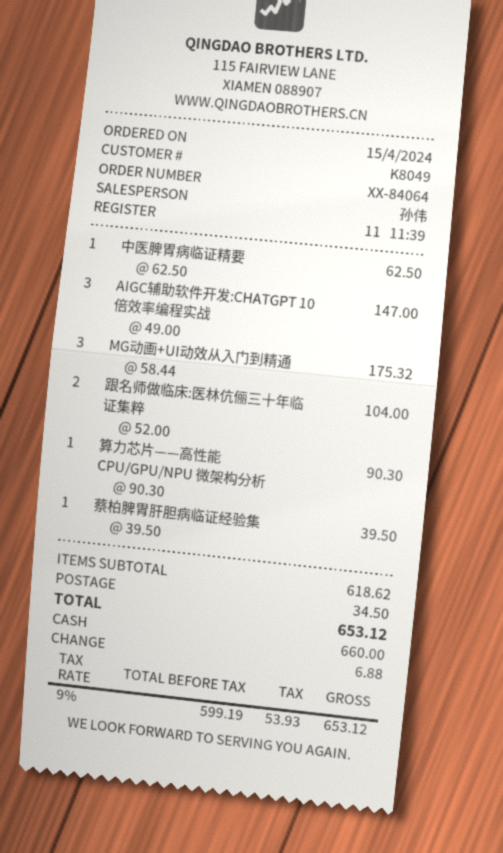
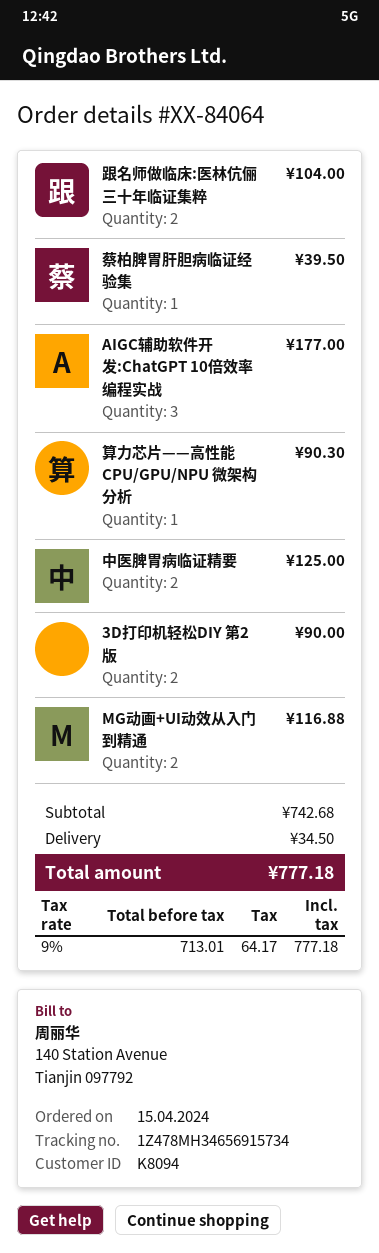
customer number: K8049 -> K8094
中医脾胃病临证精要: 1 for 62.50 -> 2 for 125.00
AIGC辅助软件开发:CHATGPT 10倍效率编程实战: 3 for 147.00 -> 3 for 177.00
MG动画+UI动效从入门到精通: 3 for 175.32 -> 2 for 116.88
3D打印机轻松DIY 第2版: none -> 2 for 90.00
subtotal: 618.62 -> 742.68
net: 599.19 -> 713.01
tax: 9% = 53.93 -> 9% = 64.17
total: 653.12 -> 777.18

